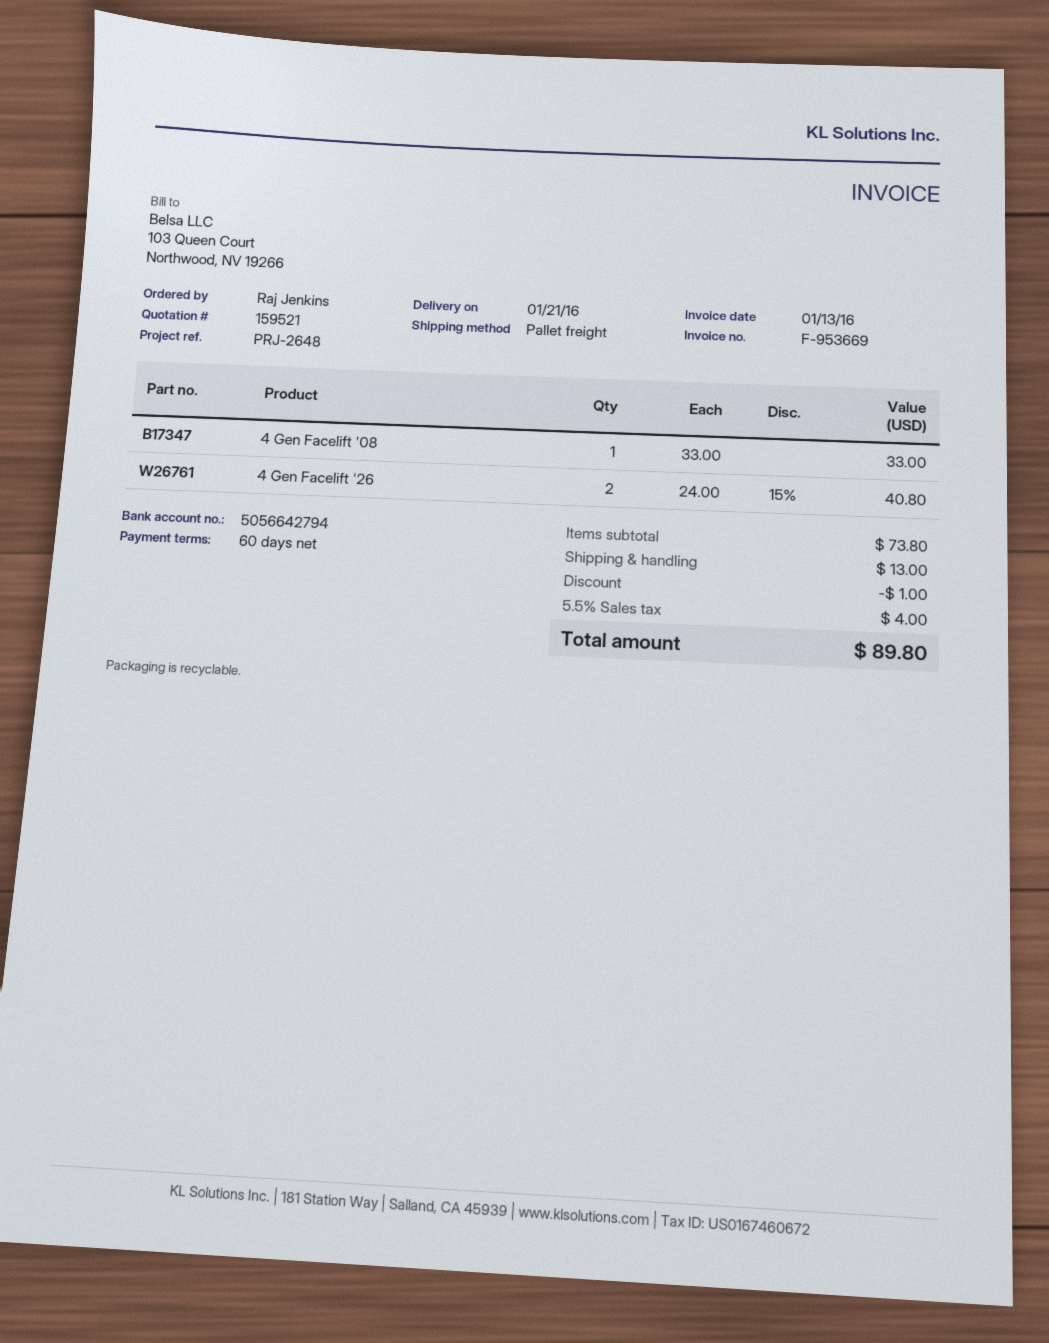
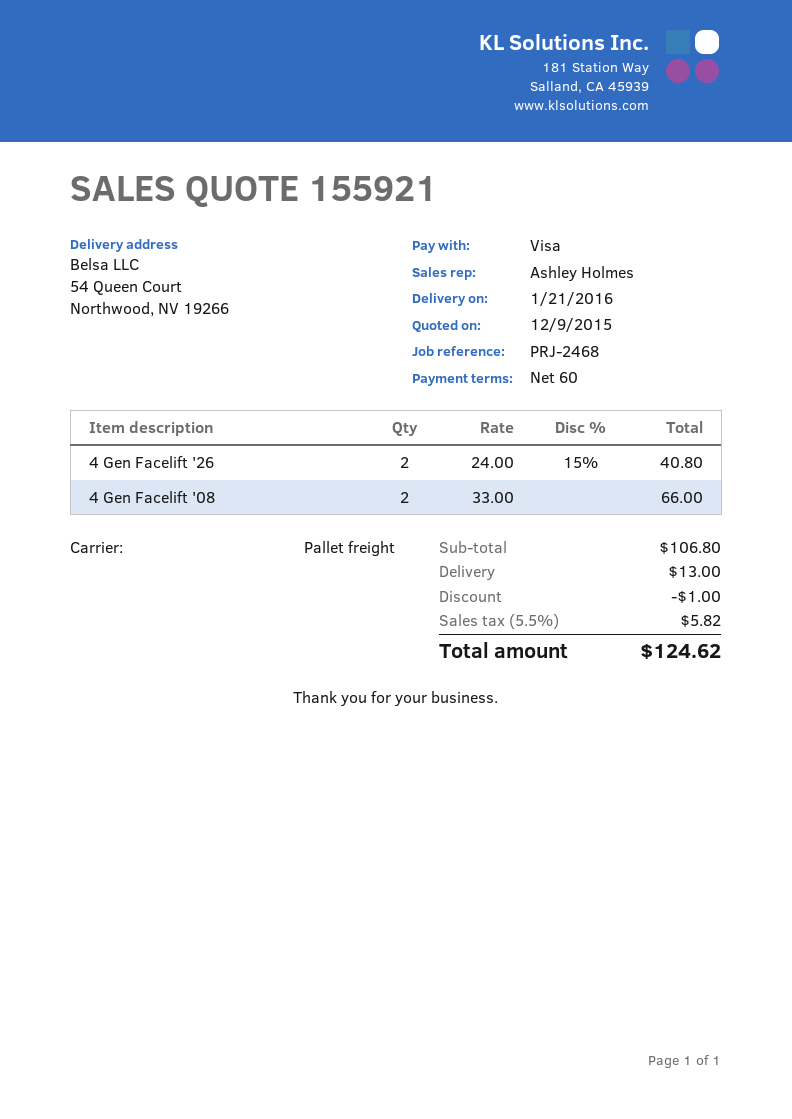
quote number: 159521 -> 155921
reference: PRJ-2648 -> PRJ-2468
4 Gen Facelift '08: 1 x 33.00 = 33.00 -> 2 x 33.00 = 66.00
subtotal: 73.80 -> 106.80
tax: 5.5% = 4.00 -> 5.5% = 5.82
total: 89.80 -> 124.62

